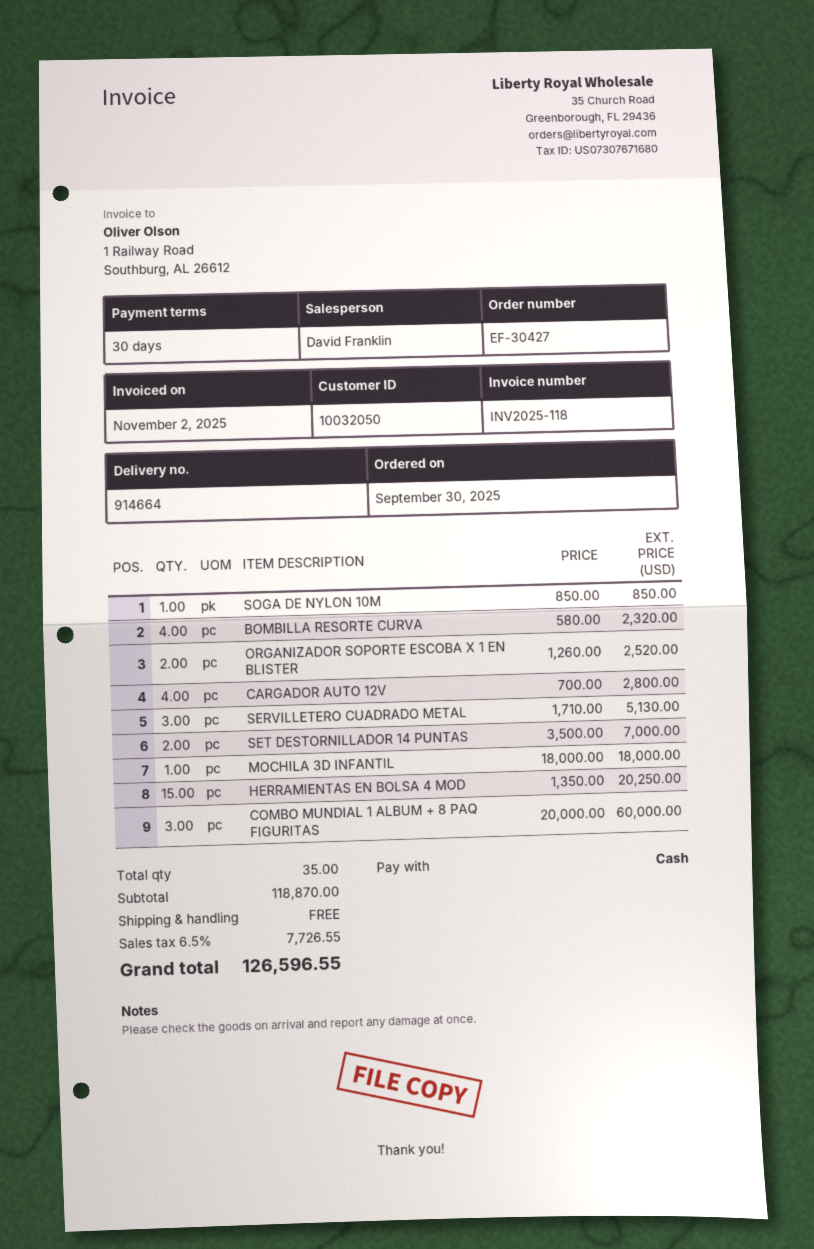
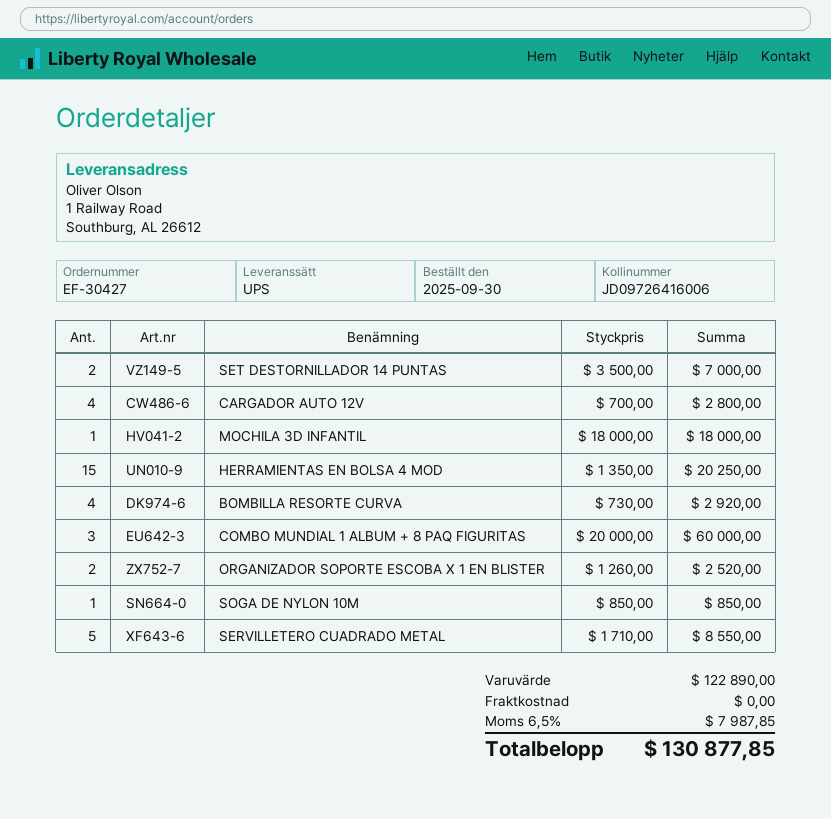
BOMBILLA RESORTE CURVA: 4 x 580.00 = 2320.00 -> 4 x 730.00 = 2920.00
SERVILLETERO CUADRADO METAL: 3 x 1710.00 = 5130.00 -> 5 x 1710.00 = 8550.00
subtotal: 118870.00 -> 122890.00
tax: 6.5% = 7726.55 -> 6.5% = 7987.85
total: 126596.55 -> 130877.85

